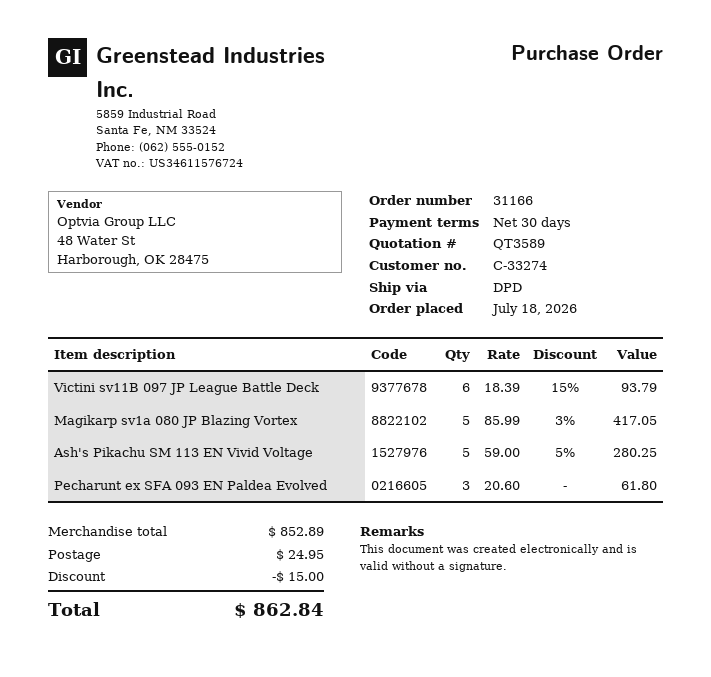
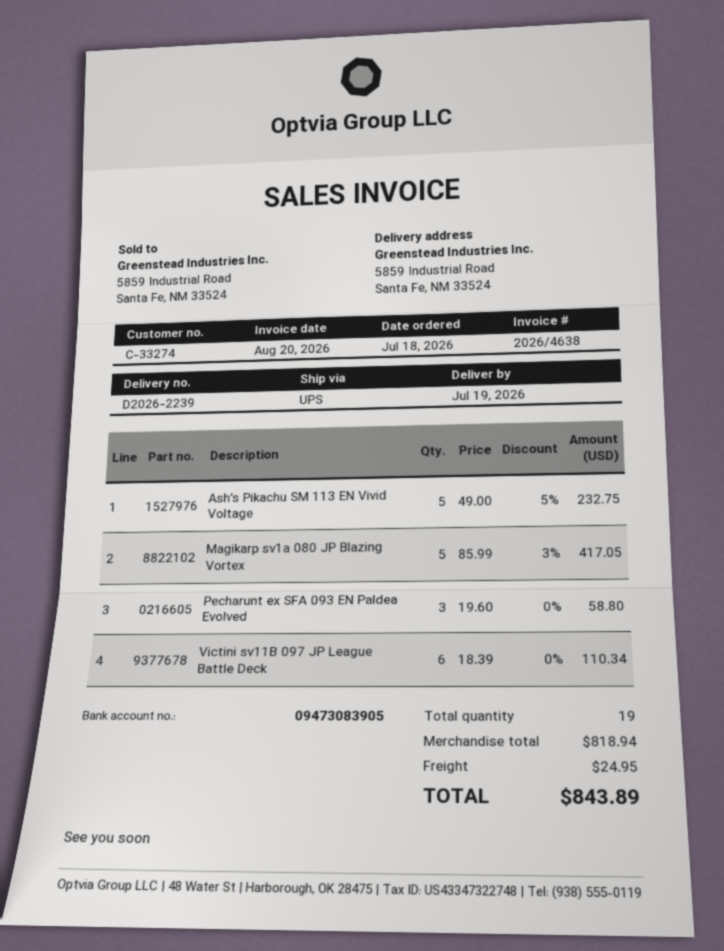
shipping method: DPD -> UPS
Victini sv11B 097 JP League Battle Deck: 6 x 18.39 - 15% = 93.79 -> 6 x 18.39 = 110.34
Ash's Pikachu SM 113 EN Vivid Voltage: 5 x 59.00 - 5% = 280.25 -> 5 x 49.00 - 5% = 232.75
Pecharunt ex SFA 093 EN Paldea Evolved: 3 x 20.60 = 61.80 -> 3 x 19.60 = 58.80
subtotal: 852.89 -> 818.94
discount: 15.00 -> none
total: 862.84 -> 843.89

